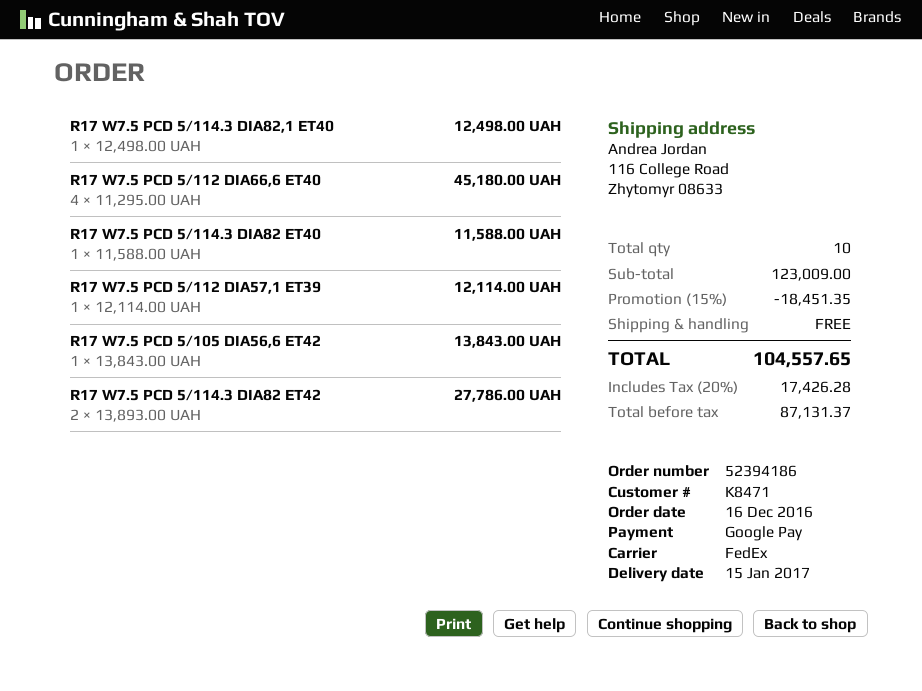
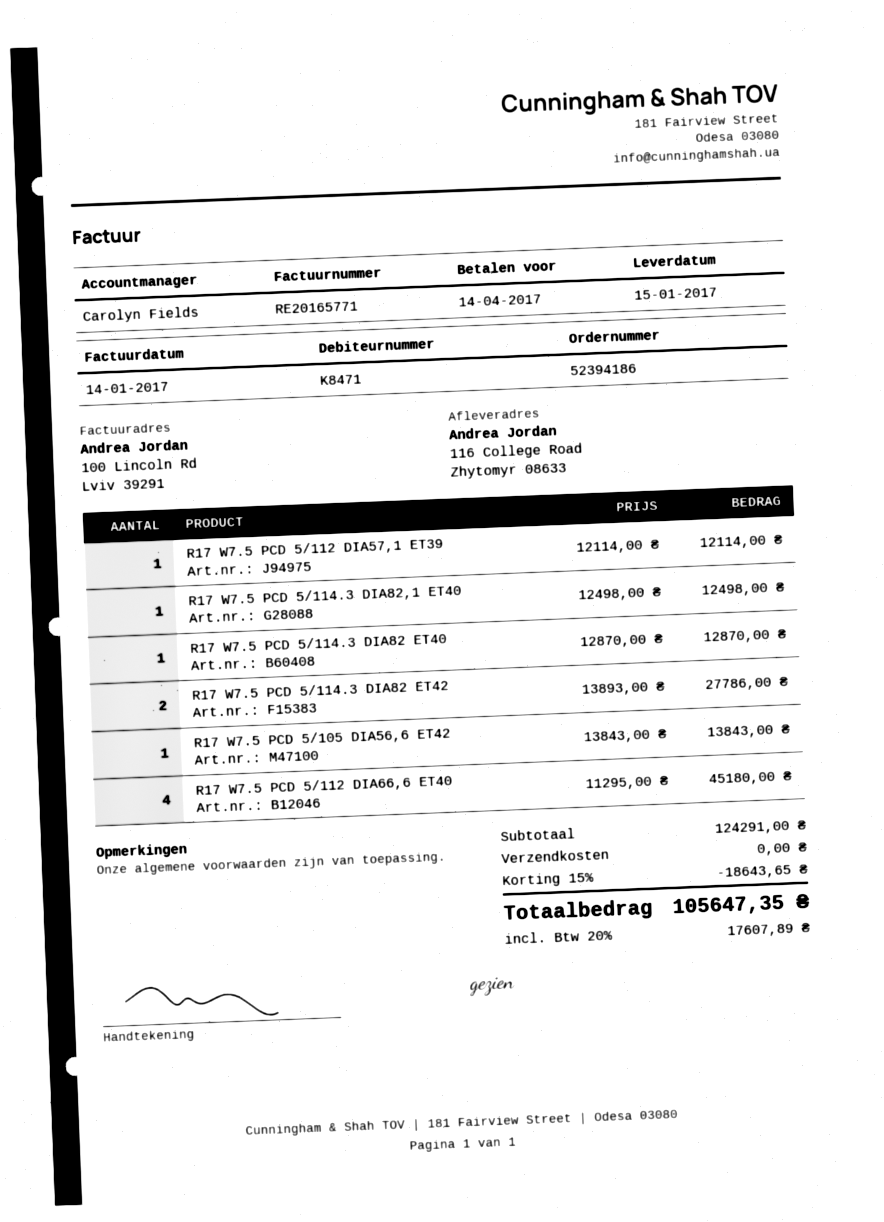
R17 W7.5 PCD 5/114.3 DIA82 ET40: 1 x 11588.00 = 11588.00 -> 1 x 12870.00 = 12870.00
subtotal: 123009.00 -> 124291.00
discount: 15% = 18451.35 -> 15% = 18643.65
tax: 20% = 17426.28 -> 20% = 17607.89
total: 104557.65 -> 105647.35

